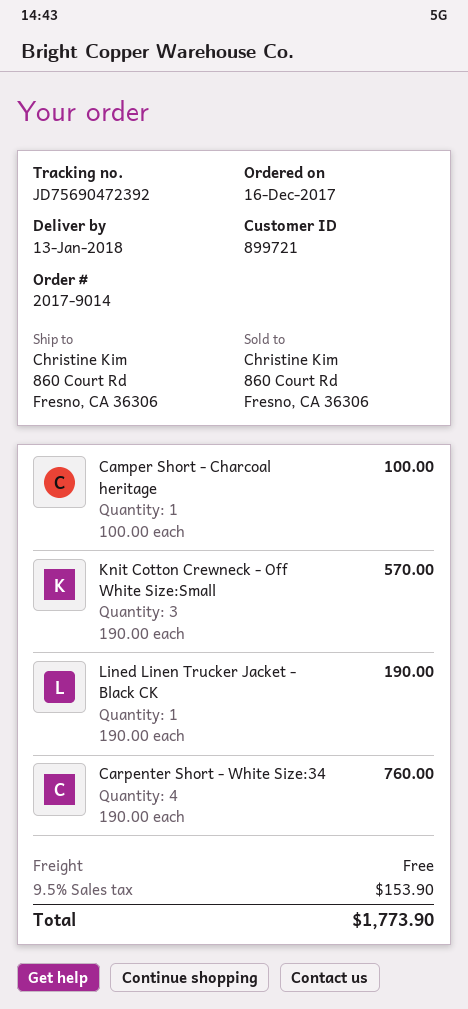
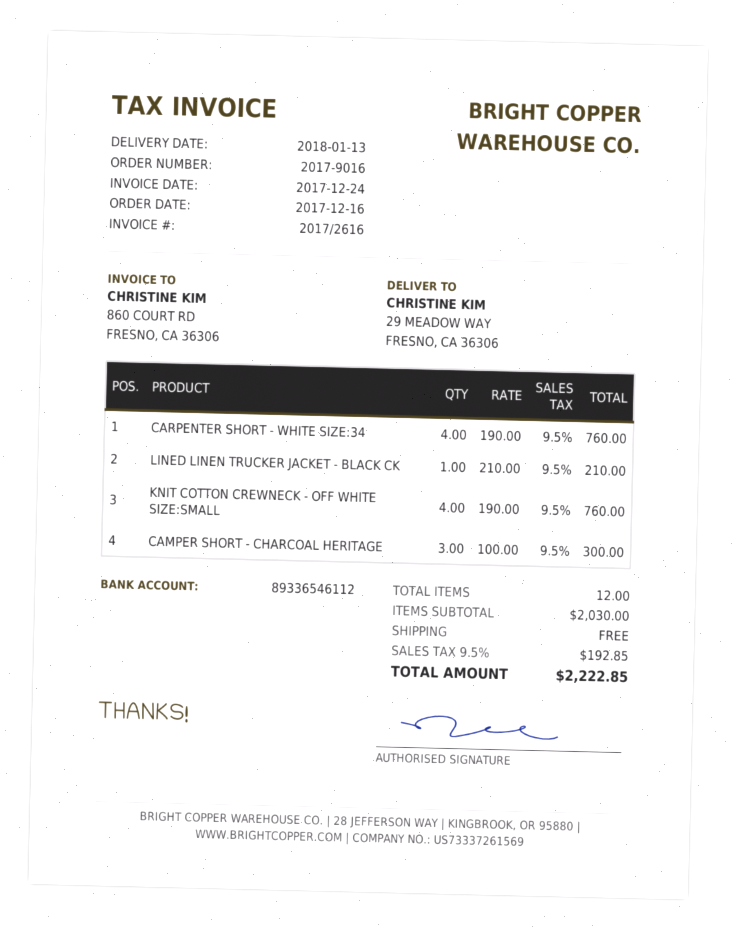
order number: 2017-9014 -> 2017-9016
ship to: 860 Court Rd, Fresno, CA 36306 -> 29 MEADOW WAY, FRESNO, CA 36306
Camper Short - Charcoal heritage: 1 x 100.00 = 100.00 -> 3 x 100.00 = 300.00
Knit Cotton Crewneck - Off White Size:Small: 3 x 190.00 = 570.00 -> 4 x 190.00 = 760.00
Lined Linen Trucker Jacket - Black CK: 1 x 190.00 = 190.00 -> 1 x 210.00 = 210.00
tax: 9.5% = 153.90 -> 9.5% = 192.85
total: 1773.90 -> 2222.85

